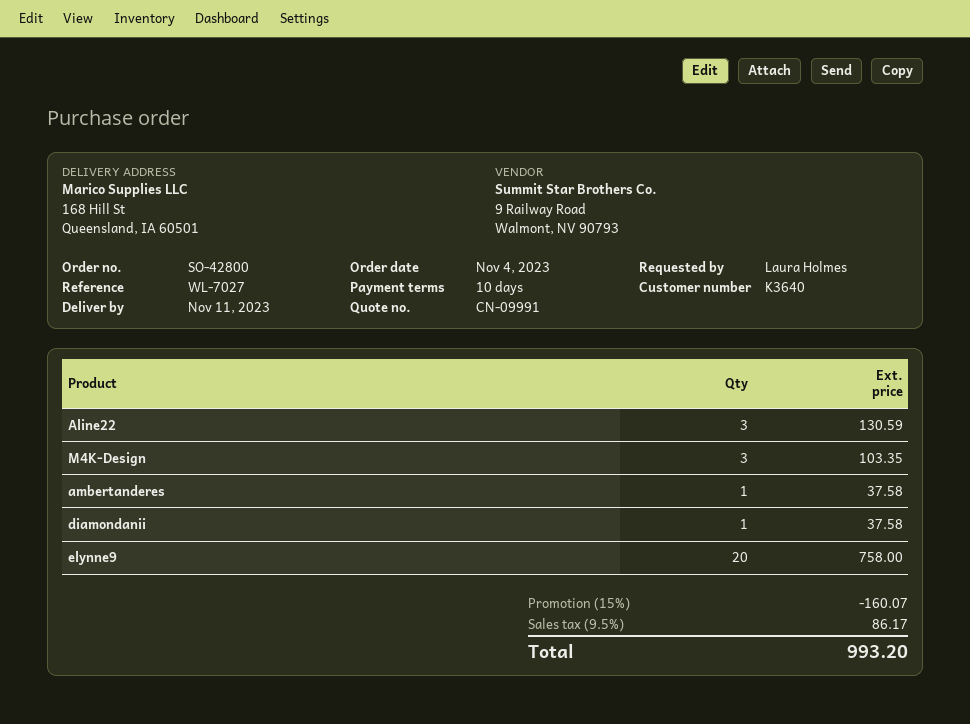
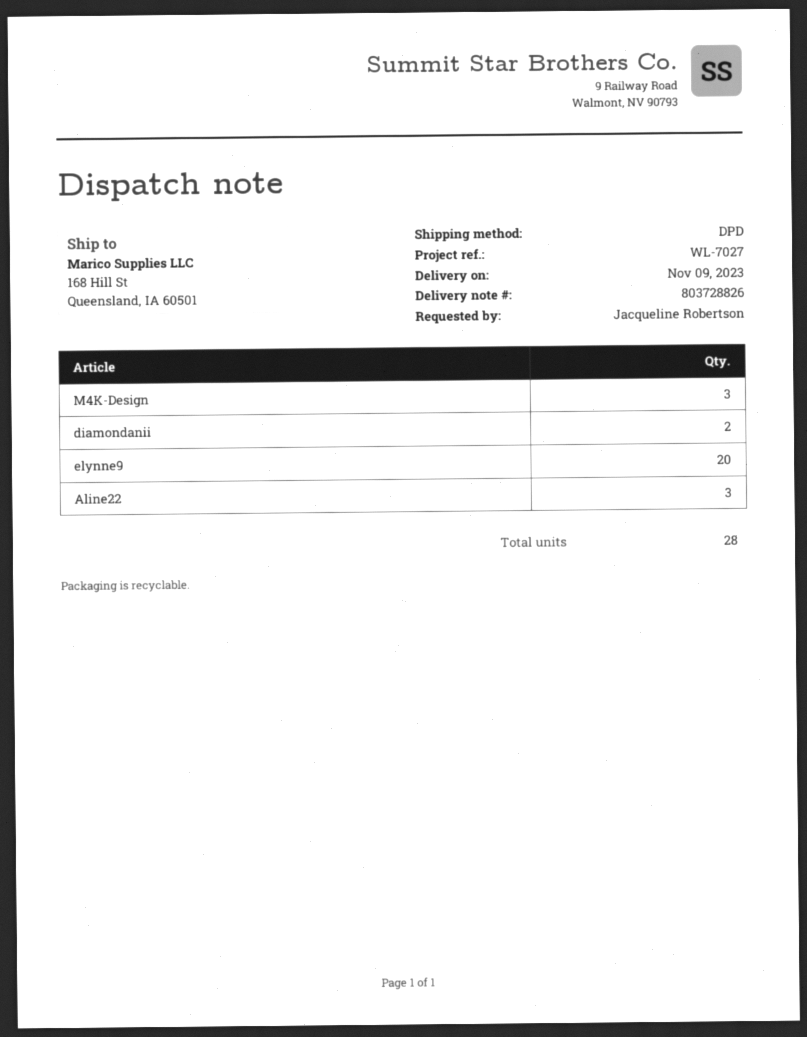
delivery date: 2023-11-11 -> 2023-11-09
ordered by: Laura Holmes -> Jacqueline Robertson
ambertanderes: 1 -> none
diamondanii: 1 -> 2

